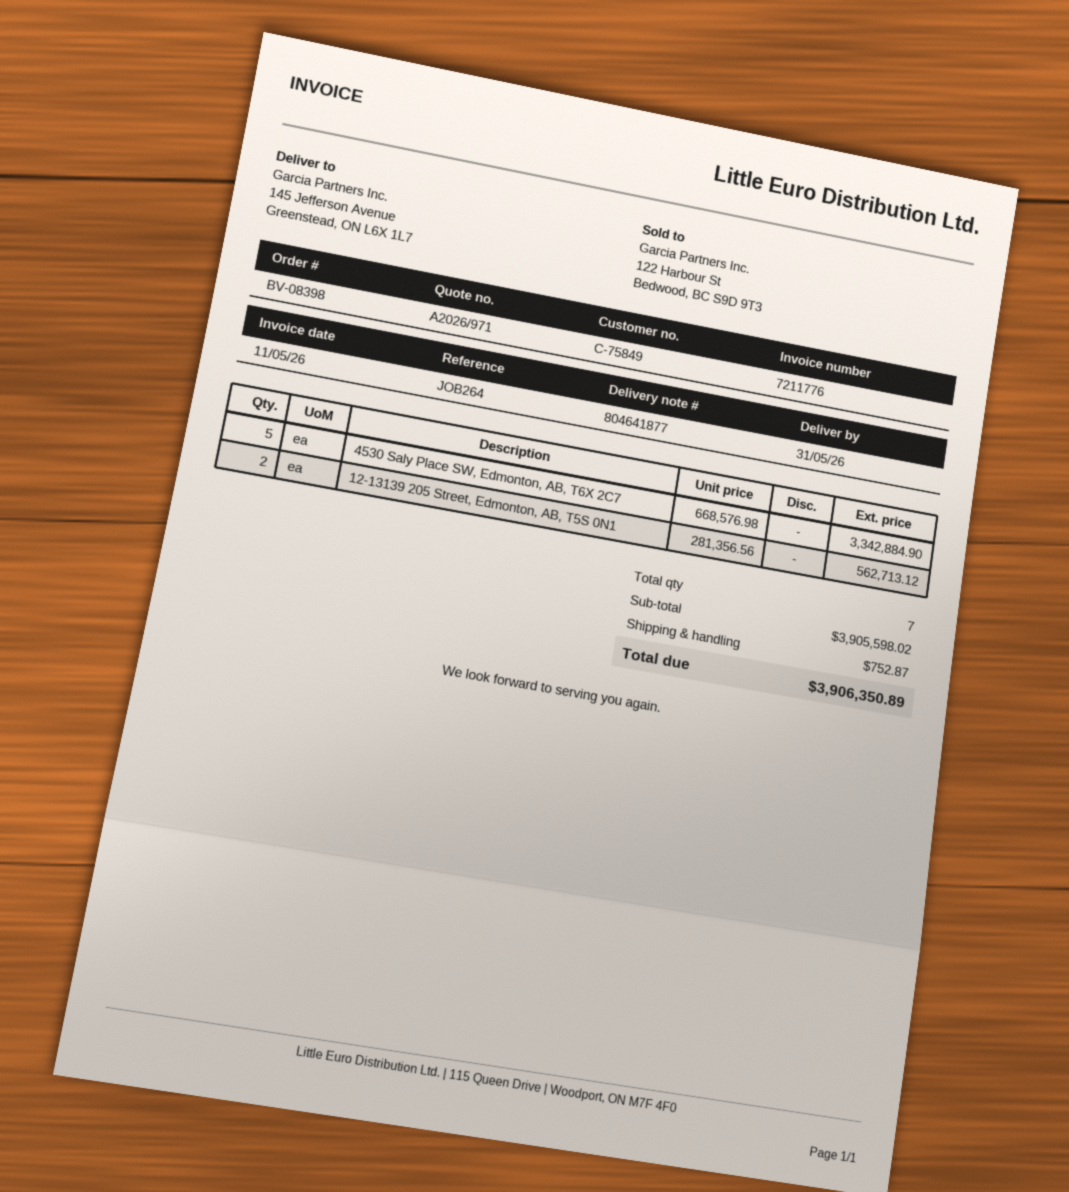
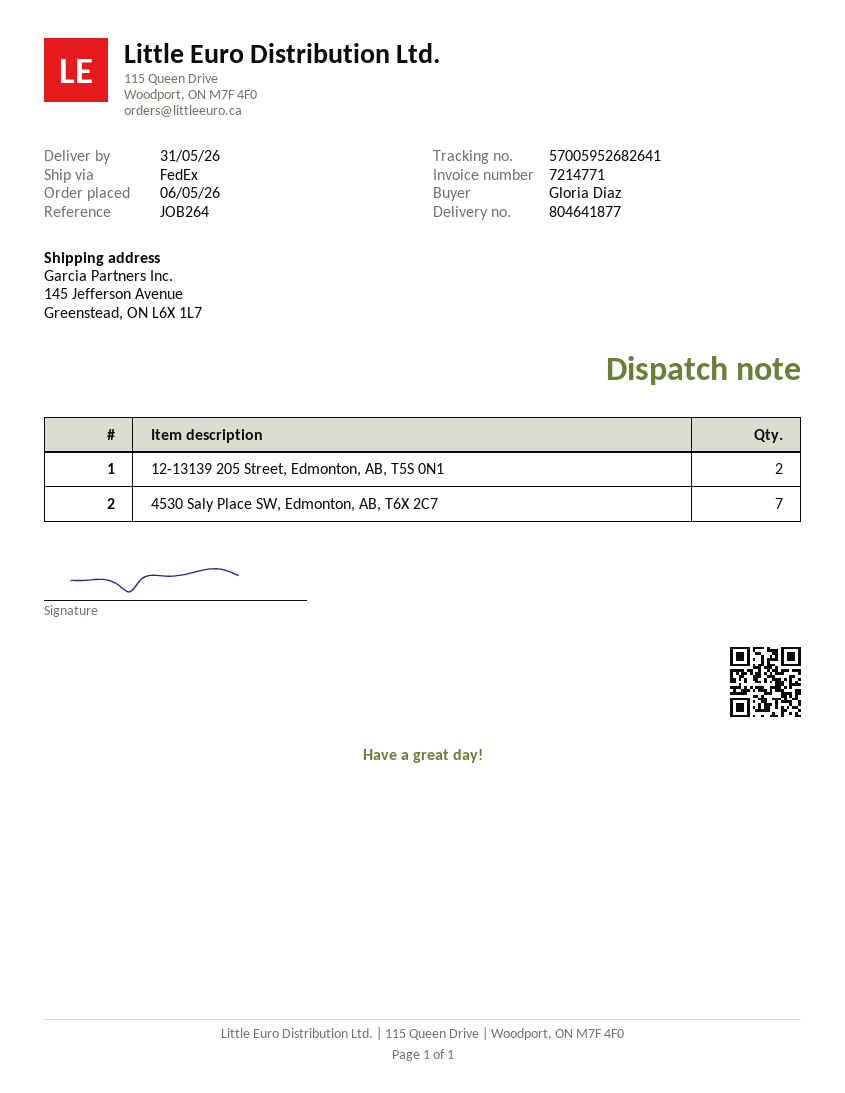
invoice number: 7211776 -> 7214771
4530 Saly Place SW, Edmonton, AB, T6X 2C7: 5 -> 7

